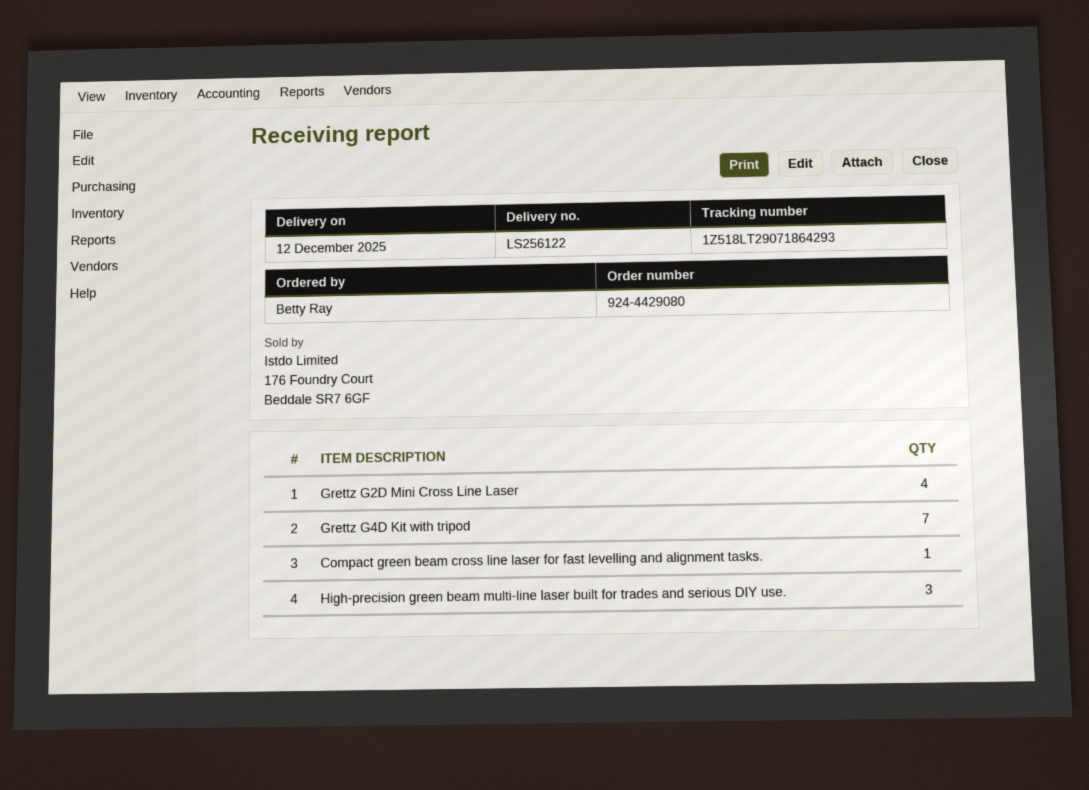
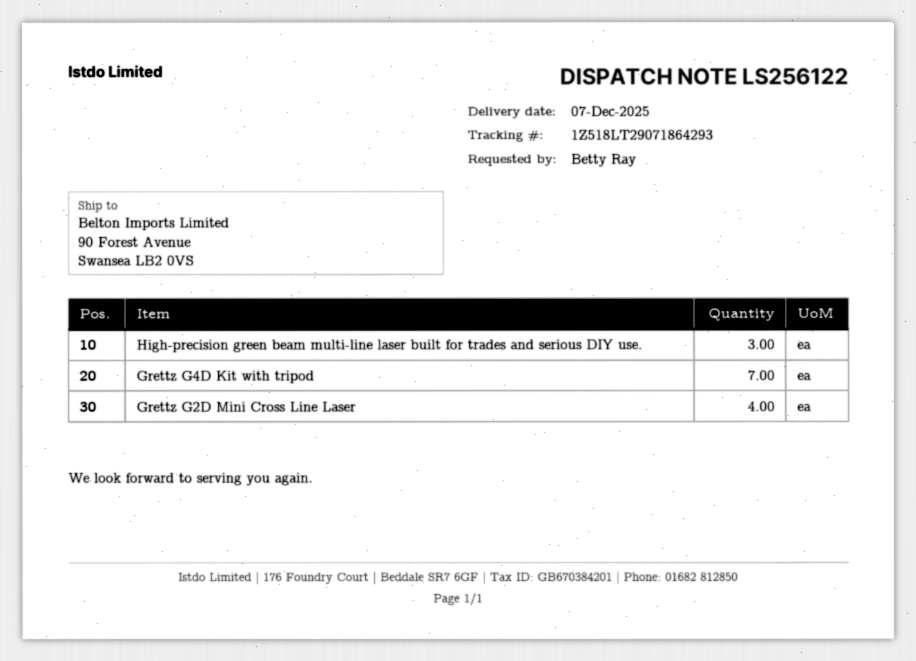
delivery date: 2025-12-12 -> 2025-12-07
Compact green beam cross line laser for fast levelling and alignment tasks.: 1 -> none

